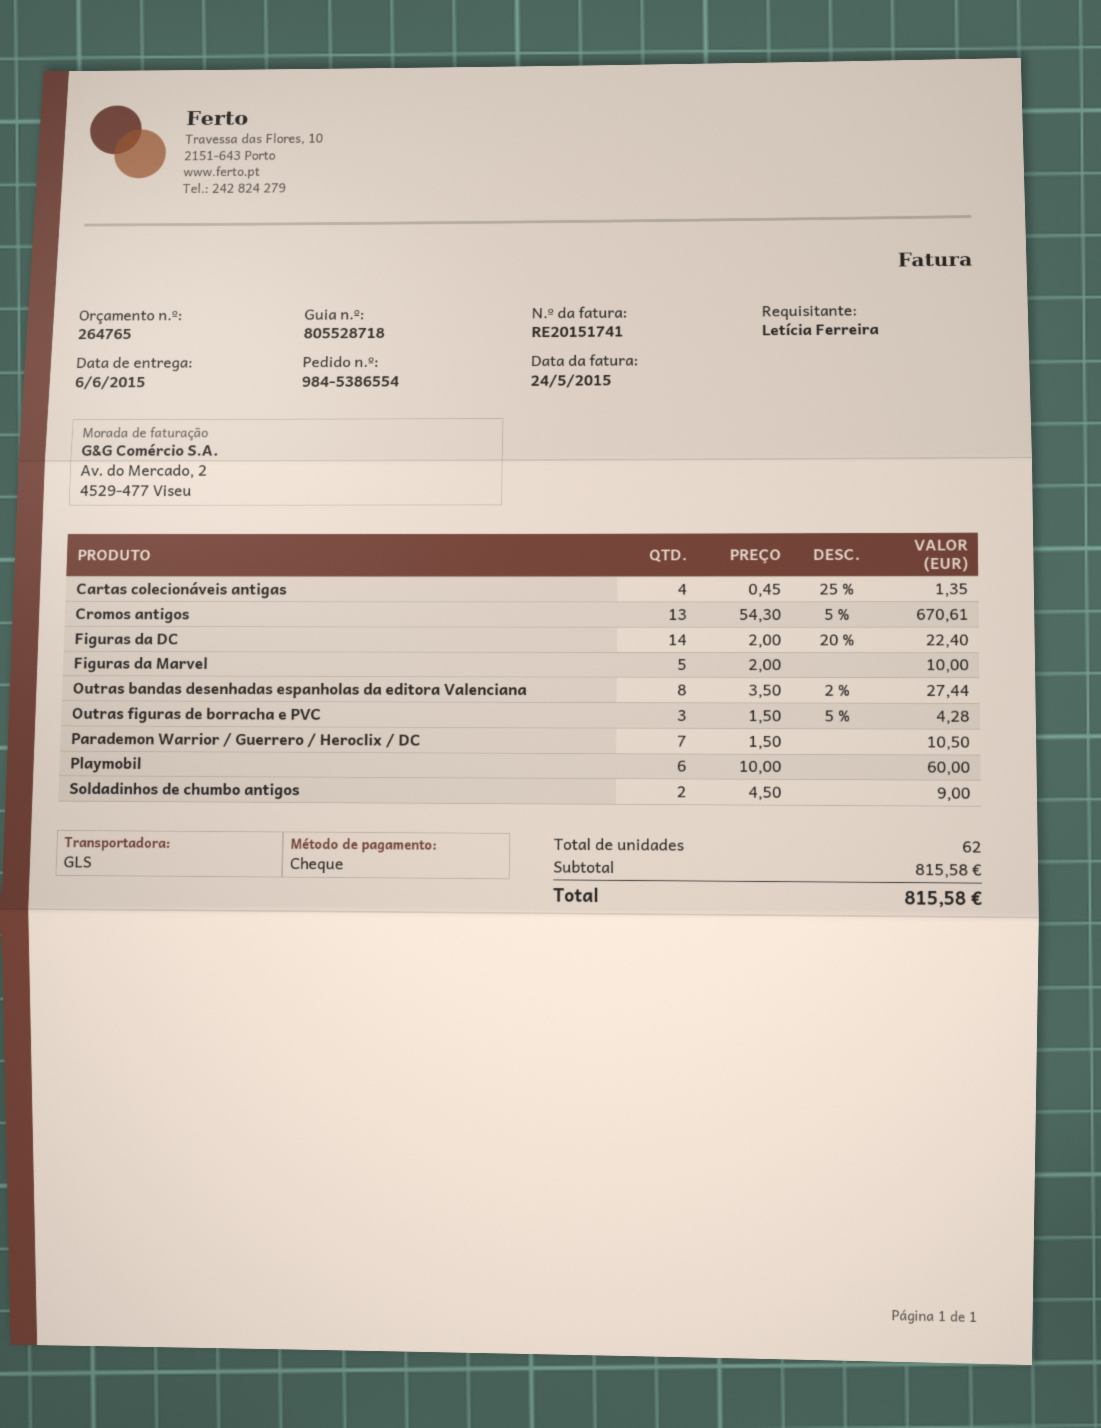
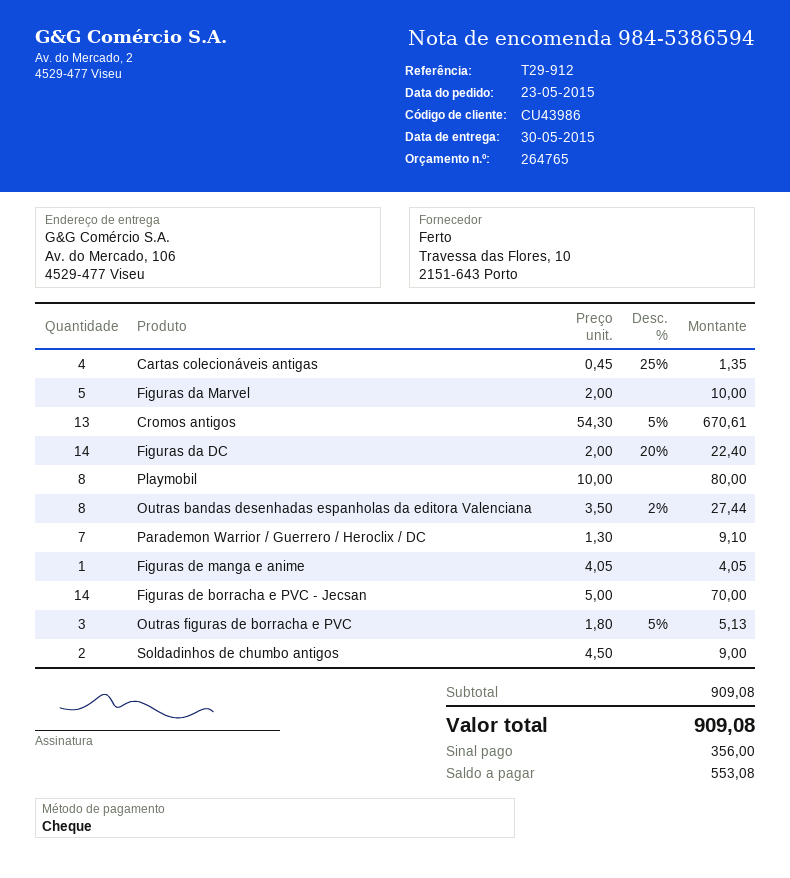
order number: 984-5386554 -> 984-5386594
delivery date: 2015-06-06 -> 2015-05-30
Outras figuras de borracha e PVC: 3 x 1.50 - 5% = 4.28 -> 3 x 1.80 - 5% = 5.13
Parademon Warrior / Guerrero / Heroclix / DC: 7 x 1.50 = 10.50 -> 7 x 1.30 = 9.10
Playmobil: 6 x 10.00 = 60.00 -> 8 x 10.00 = 80.00
Figuras de manga e anime: none -> 1 x 4.05 = 4.05
Figuras de borracha e PVC - Jecsan: none -> 14 x 5.00 = 70.00
subtotal: 815.58 -> 909.08
total: 815.58 -> 909.08

